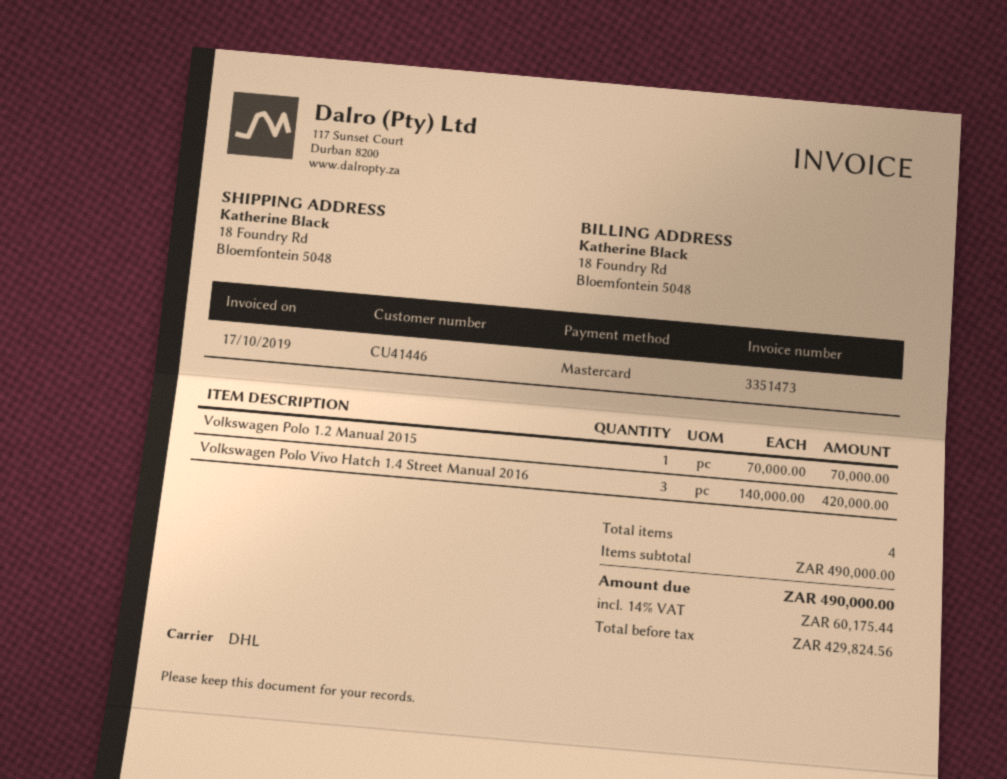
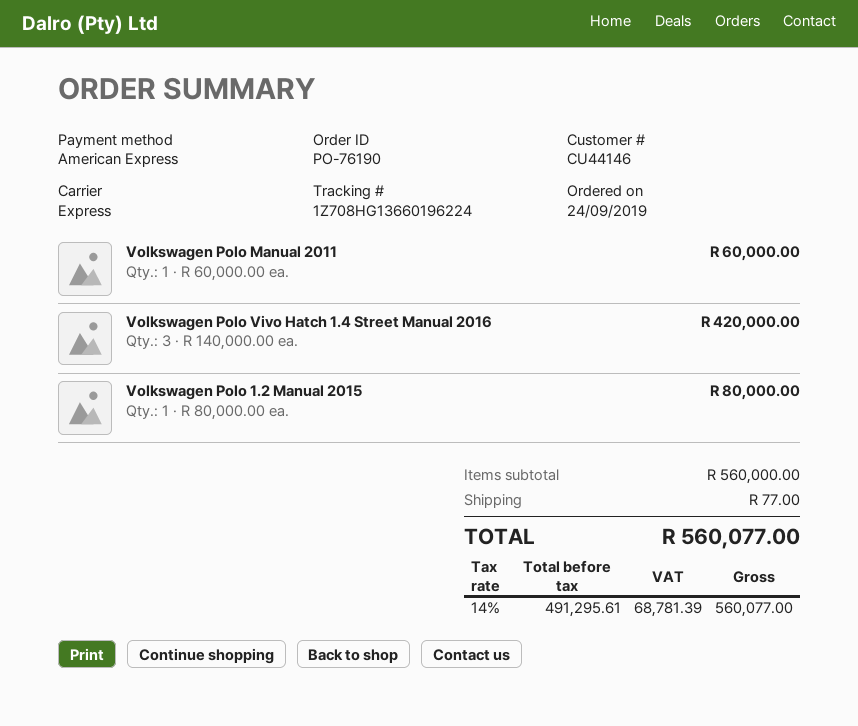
customer number: CU41446 -> CU44146
payment method: Mastercard -> American Express
shipping method: DHL -> express
Volkswagen Polo 1.2 Manual 2015: 1 x 70000.00 = 70000.00 -> 1 x 80000.00 = 80000.00
Volkswagen Polo Manual 2011: none -> 1 x 60000.00 = 60000.00
subtotal: 490000.00 -> 560000.00
shipping: none -> 77.00
net: 429824.56 -> 491295.61
tax: 14% = 60175.44 -> 14% = 68781.39
total: 490000.00 -> 560077.00

